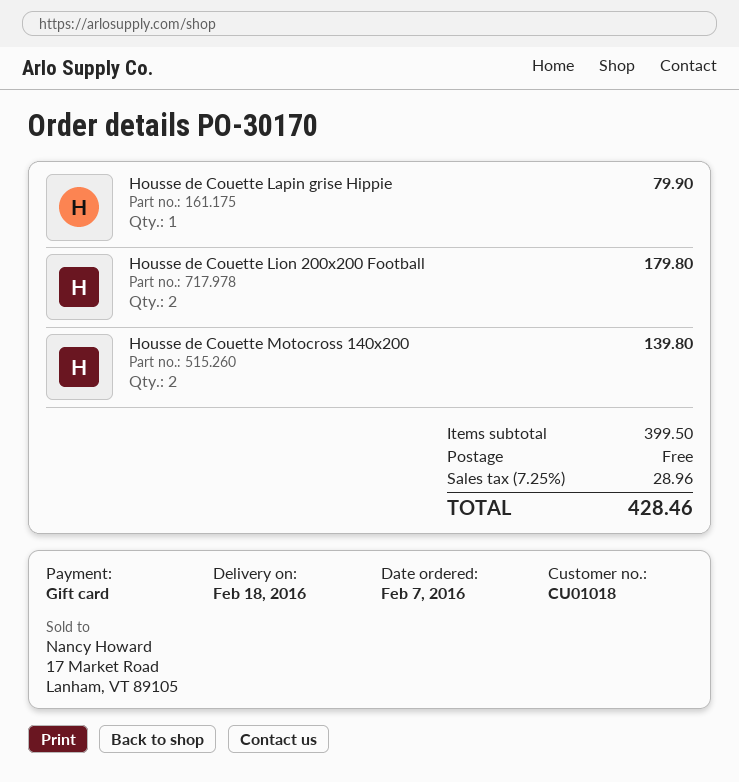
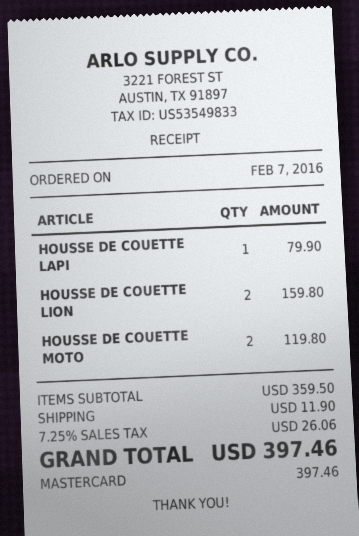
payment method: gift card -> Mastercard
Housse de Couette Lion 200x200 Football: 2 for 179.80 -> 2 for 159.80
Housse de Couette Motocross 140x200: 2 for 139.80 -> 2 for 119.80
subtotal: 399.50 -> 359.50
shipping: 0.00 -> 11.90
tax: 7.25% = 28.96 -> 7.25% = 26.06
total: 428.46 -> 397.46

